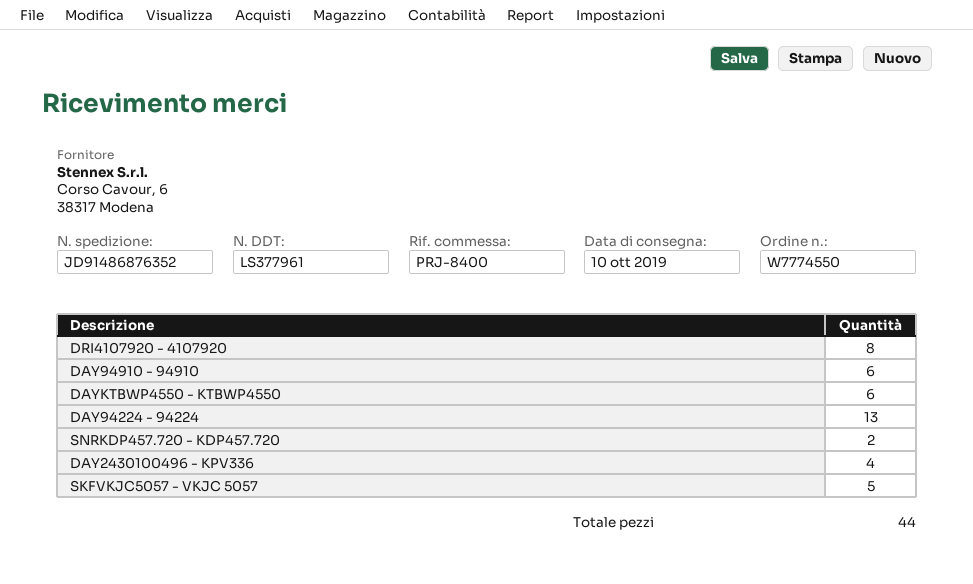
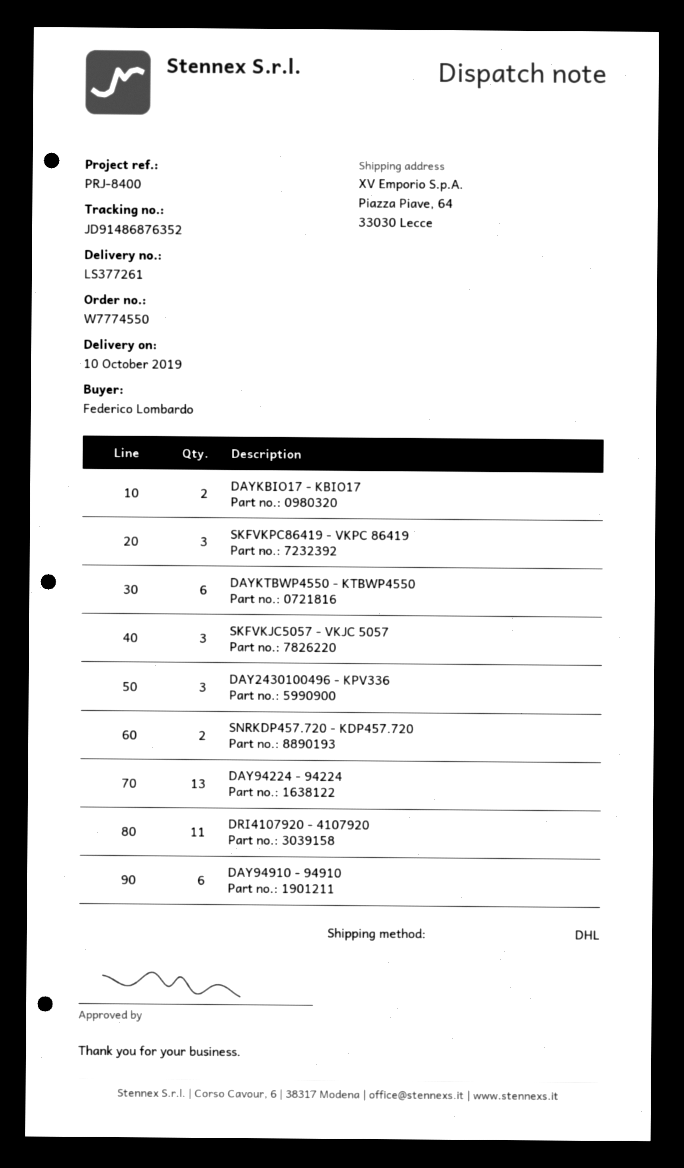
delivery note number: LS377961 -> LS377261
DRI4107920 - 4107920: 8 -> 11
DAY2430100496 - KPV336: 4 -> 3
SKFVKJC5057 - VKJC 5057: 5 -> 3
DAYKBIO17 - KBIO17: none -> 2
SKFVKPC86419 - VKPC 86419: none -> 3

